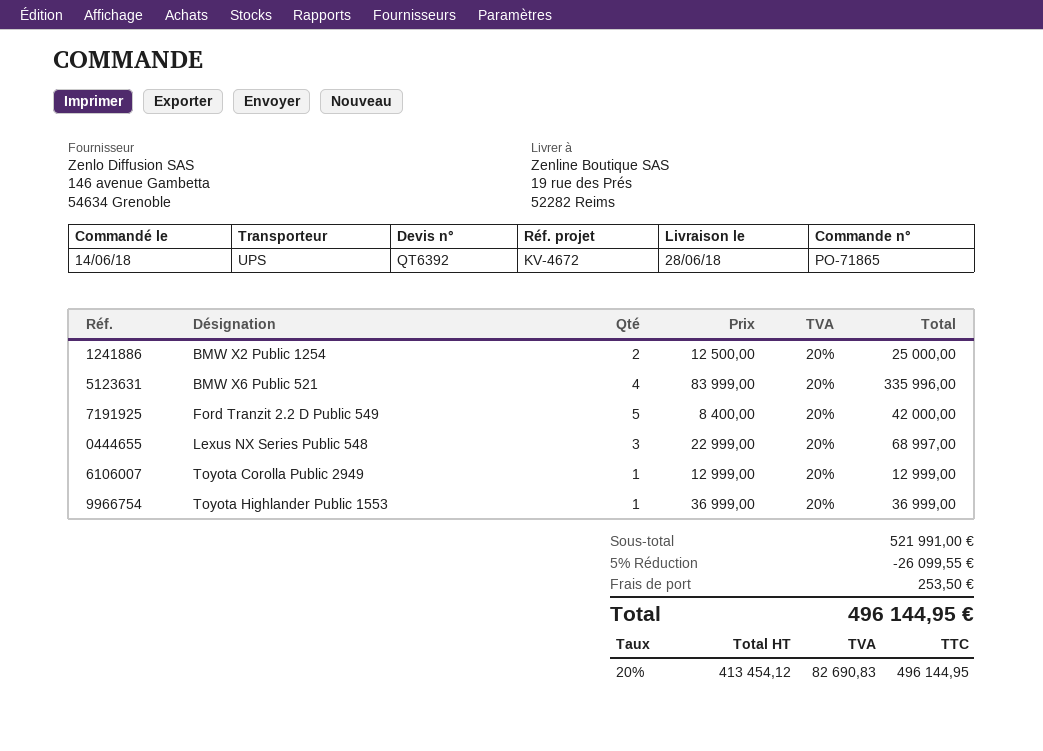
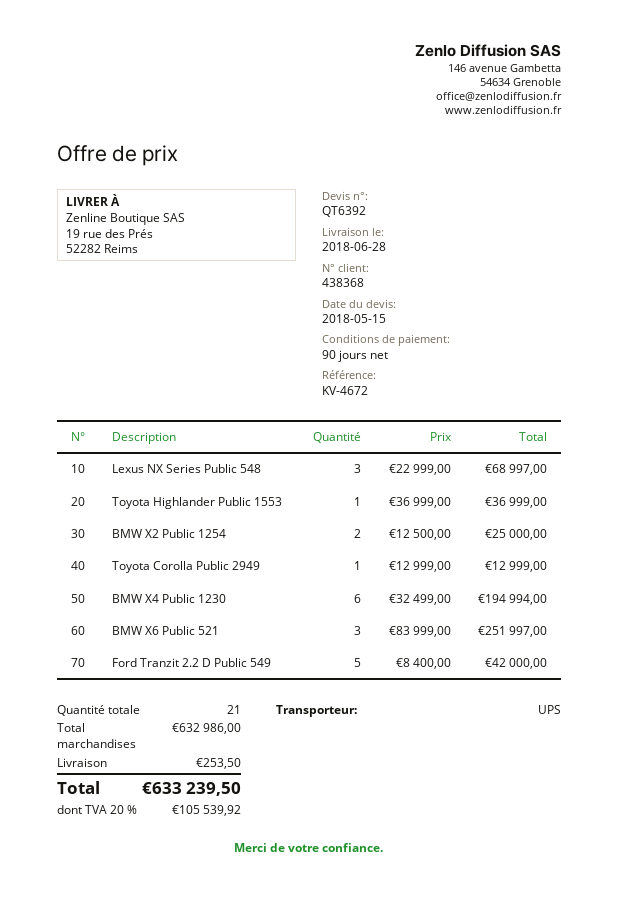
BMW X6 Public 521: 4 x 83999.00 = 335996.00 -> 3 x 83999.00 = 251997.00
BMW X4 Public 1230: none -> 6 x 32499.00 = 194994.00
subtotal: 521991.00 -> 632986.00
discount: 5% = 26099.55 -> none
tax: 20% = 82690.83 -> 20% = 105539.92
total: 496144.95 -> 633239.50

